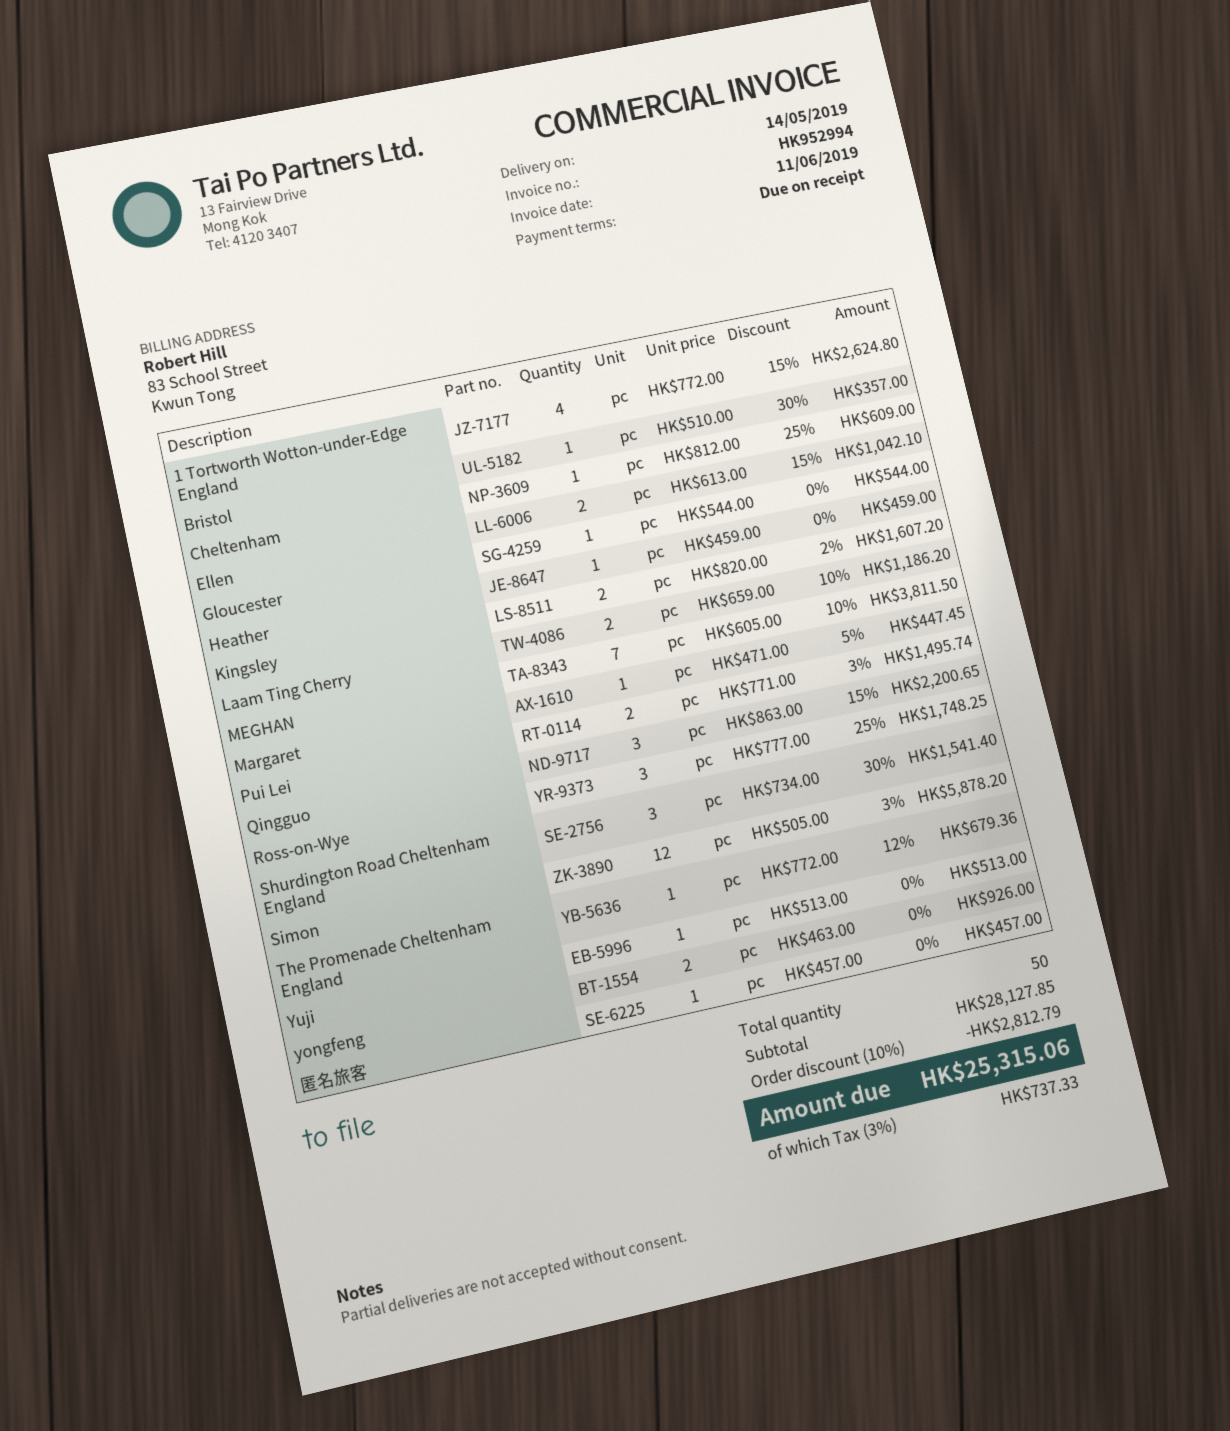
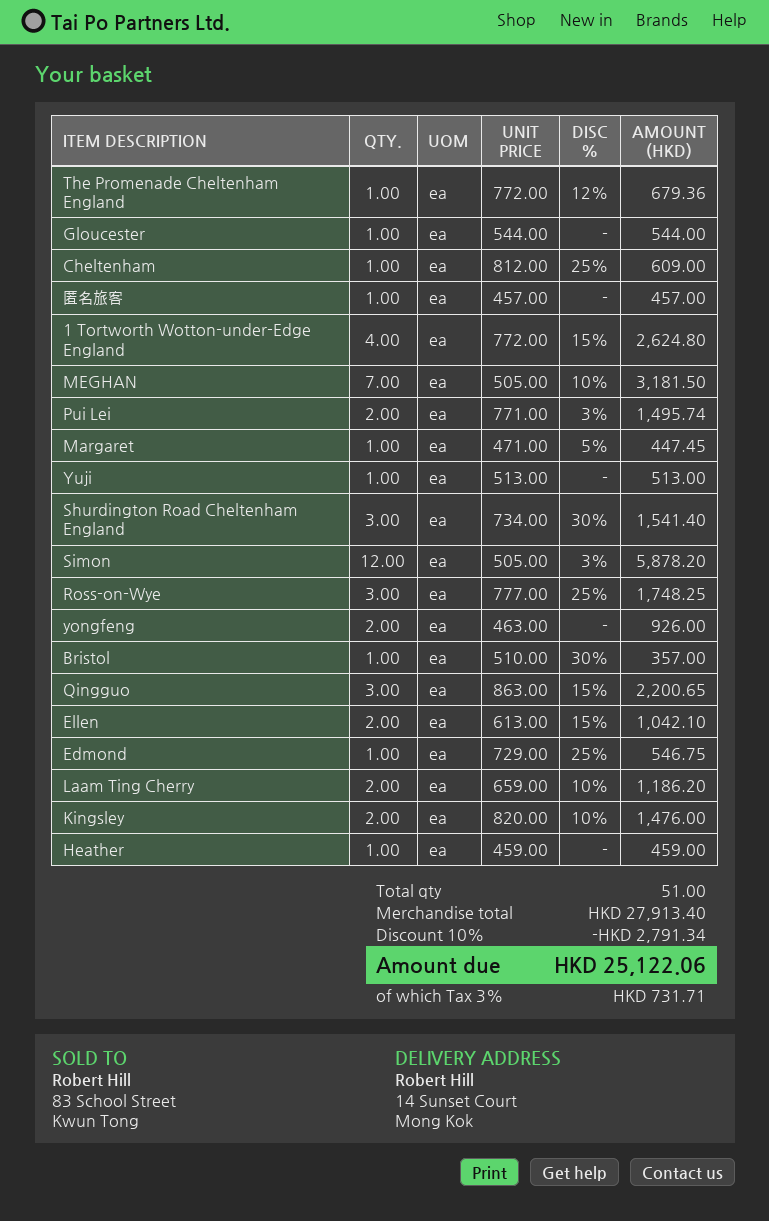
Kingsley: 2 x 820.00 - 2% = 1607.20 -> 2 x 820.00 - 10% = 1476.00
MEGHAN: 7 x 605.00 - 10% = 3811.50 -> 7 x 505.00 - 10% = 3181.50
Edmond: none -> 1 x 729.00 - 25% = 546.75
total quantity: 50 -> 51
subtotal: 28127.85 -> 27913.40
discount: 10% = 2812.79 -> 10% = 2791.34
tax: 3% = 737.33 -> 3% = 731.71
total: 25315.06 -> 25122.06

